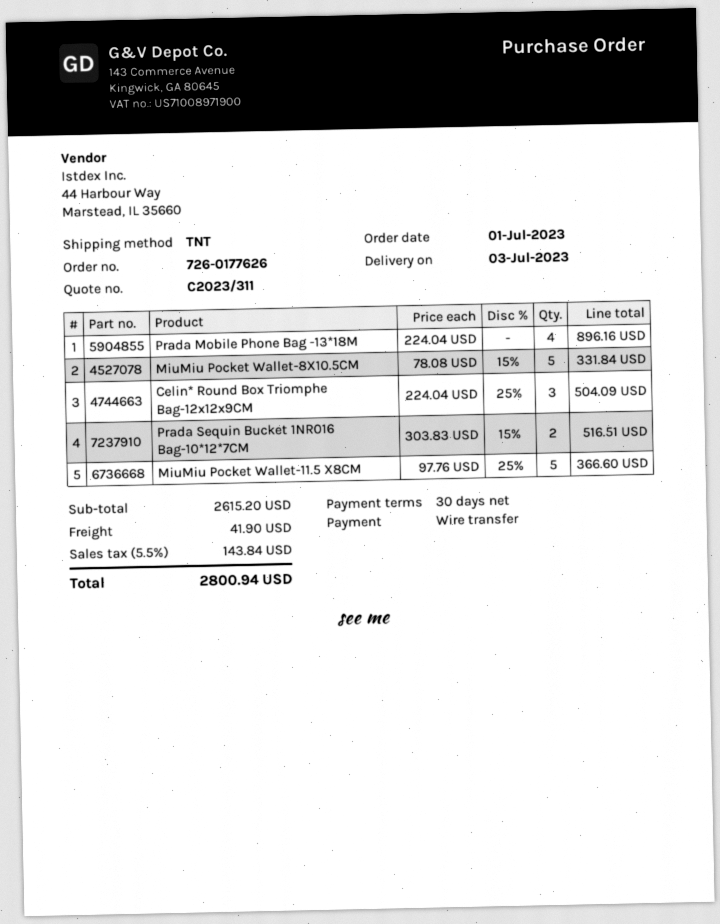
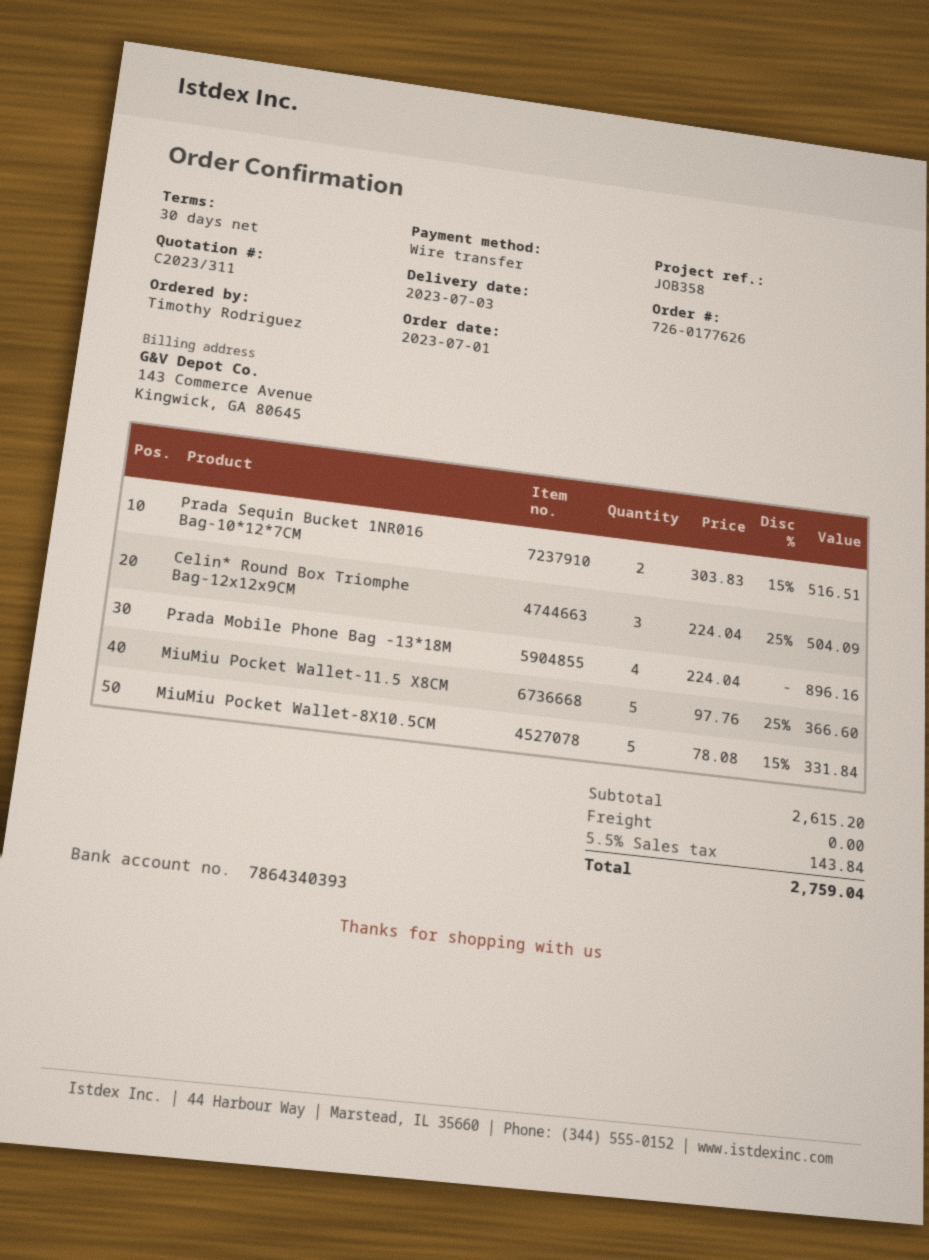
shipping: 41.90 -> 0.00
total: 2800.94 -> 2759.04

